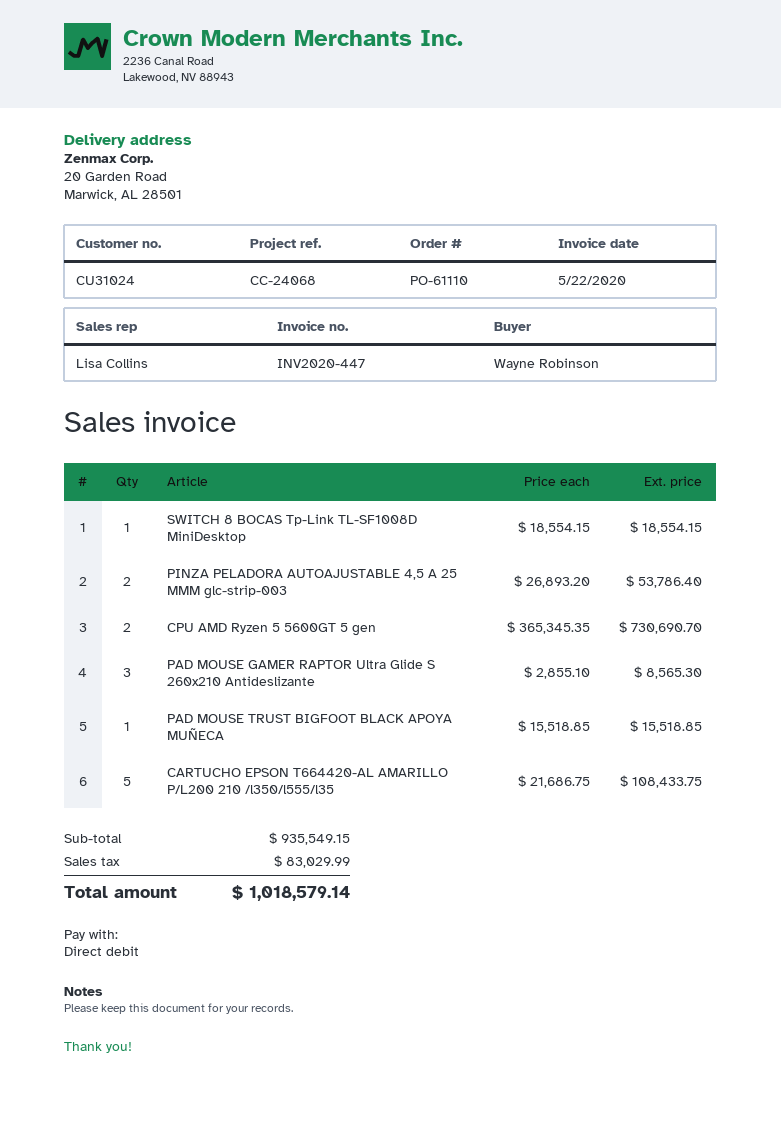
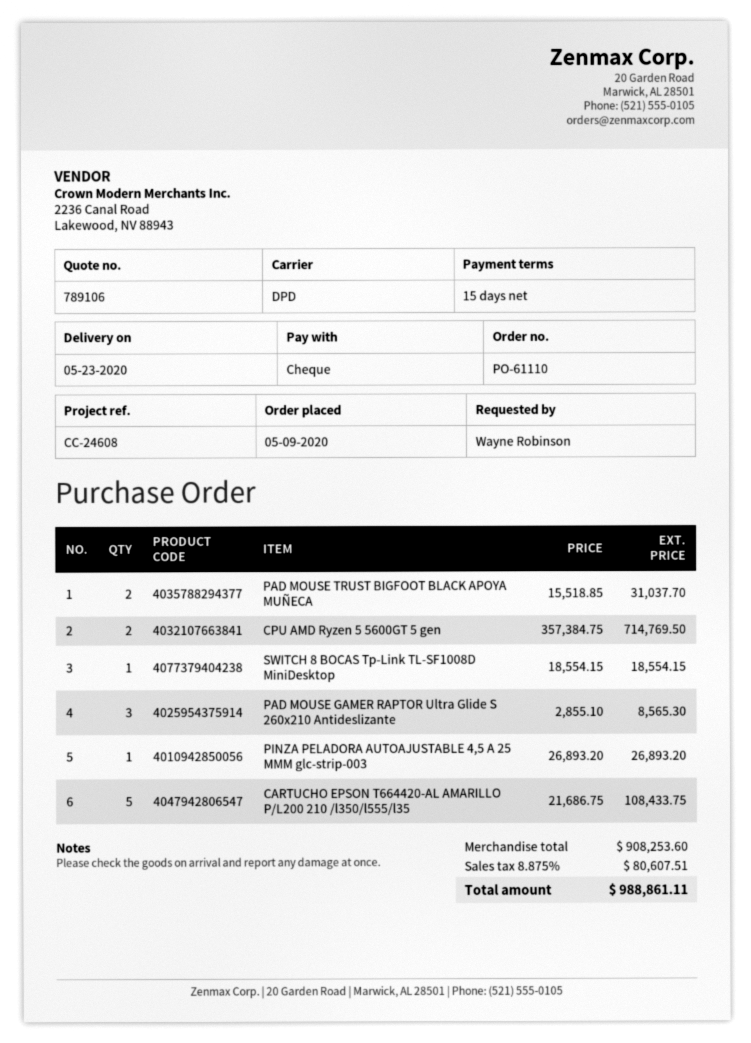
reference: CC-24068 -> CC-24608
payment method: direct debit -> cheque
PINZA PELADORA AUTOAJUSTABLE 4,5 A 25 MMM glc-strip-003: 2 x 26893.20 = 53786.40 -> 1 x 26893.20 = 26893.20
CPU AMD Ryzen 5 5600GT 5 gen: 2 x 365345.35 = 730690.70 -> 2 x 357384.75 = 714769.50
PAD MOUSE TRUST BIGFOOT BLACK APOYA MUÑECA: 1 x 15518.85 = 15518.85 -> 2 x 15518.85 = 31037.70
subtotal: 935549.15 -> 908253.60
tax: 83029.99 -> 80607.51
total: 1018579.14 -> 988861.11

